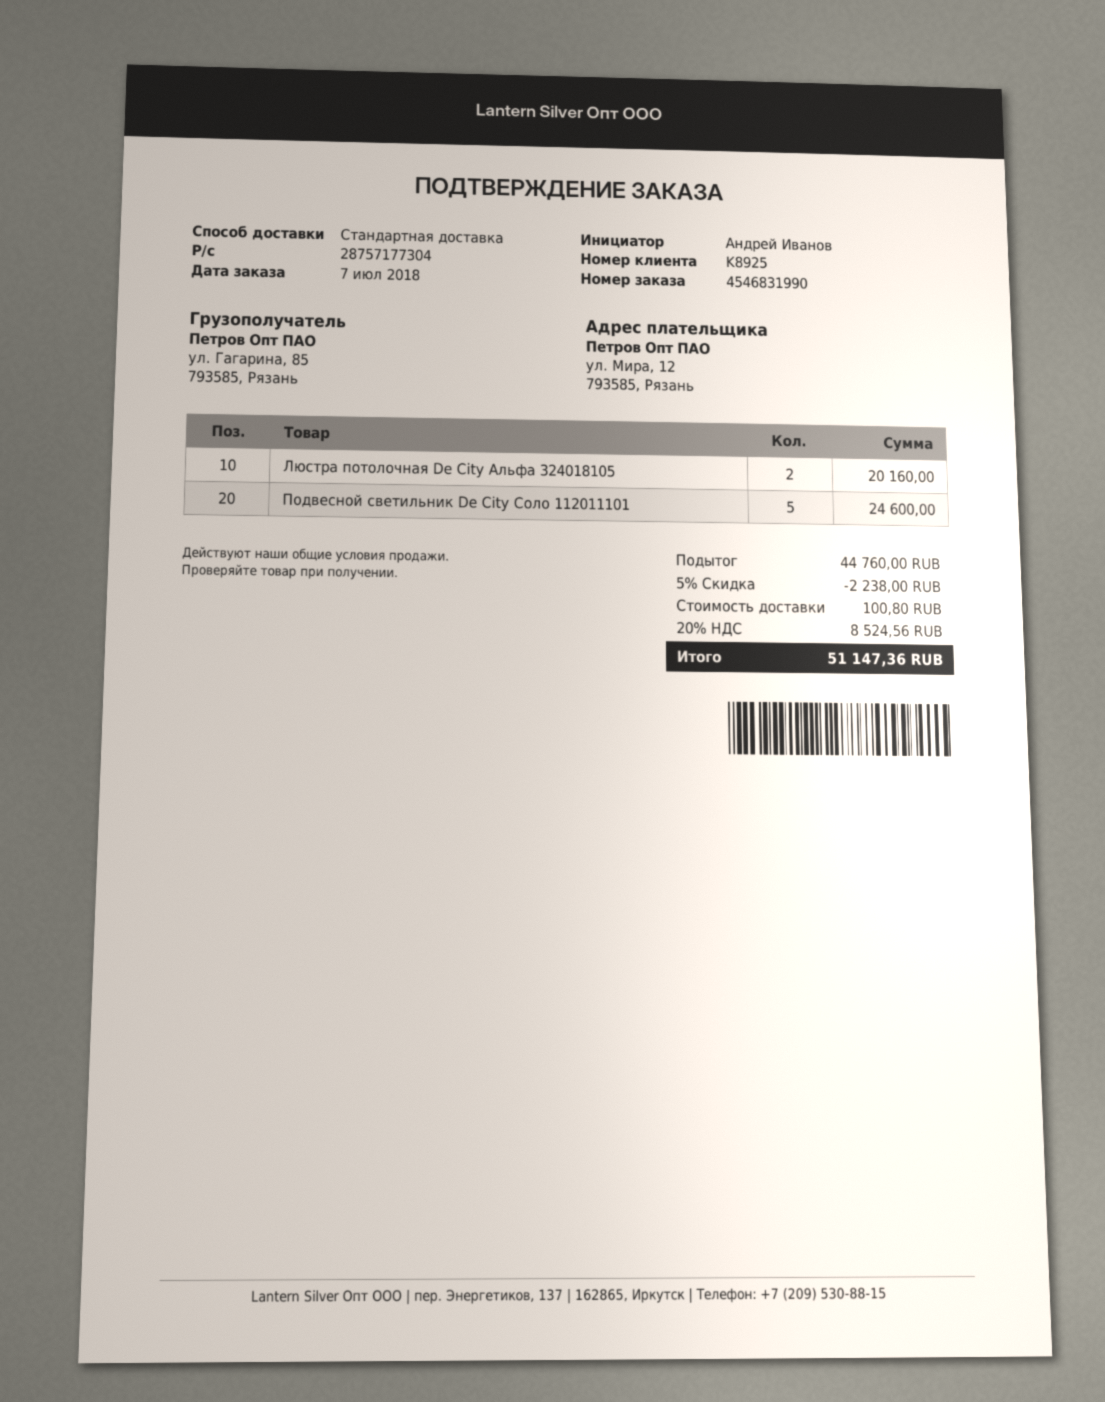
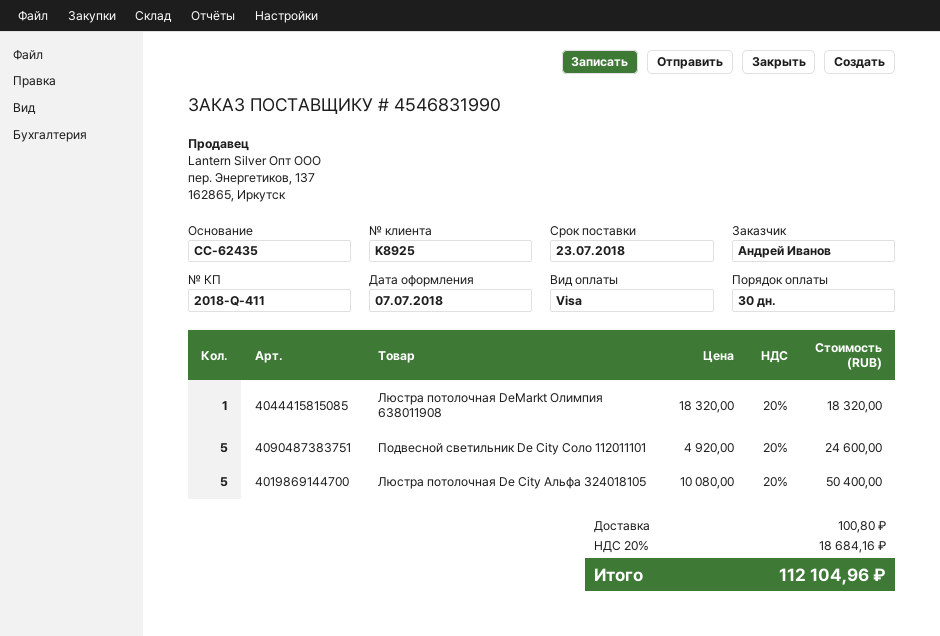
Люстра потолочная De City Альфа 324018105: 2 for 20160.00 -> 5 for 50400.00
Люстра потолочная DeMarkt Олимпия 638011908: none -> 1 for 18320.00
discount: 5% = 2238.00 -> none
tax: 20% = 8524.56 -> 20% = 18684.16
total: 51147.36 -> 112104.96

